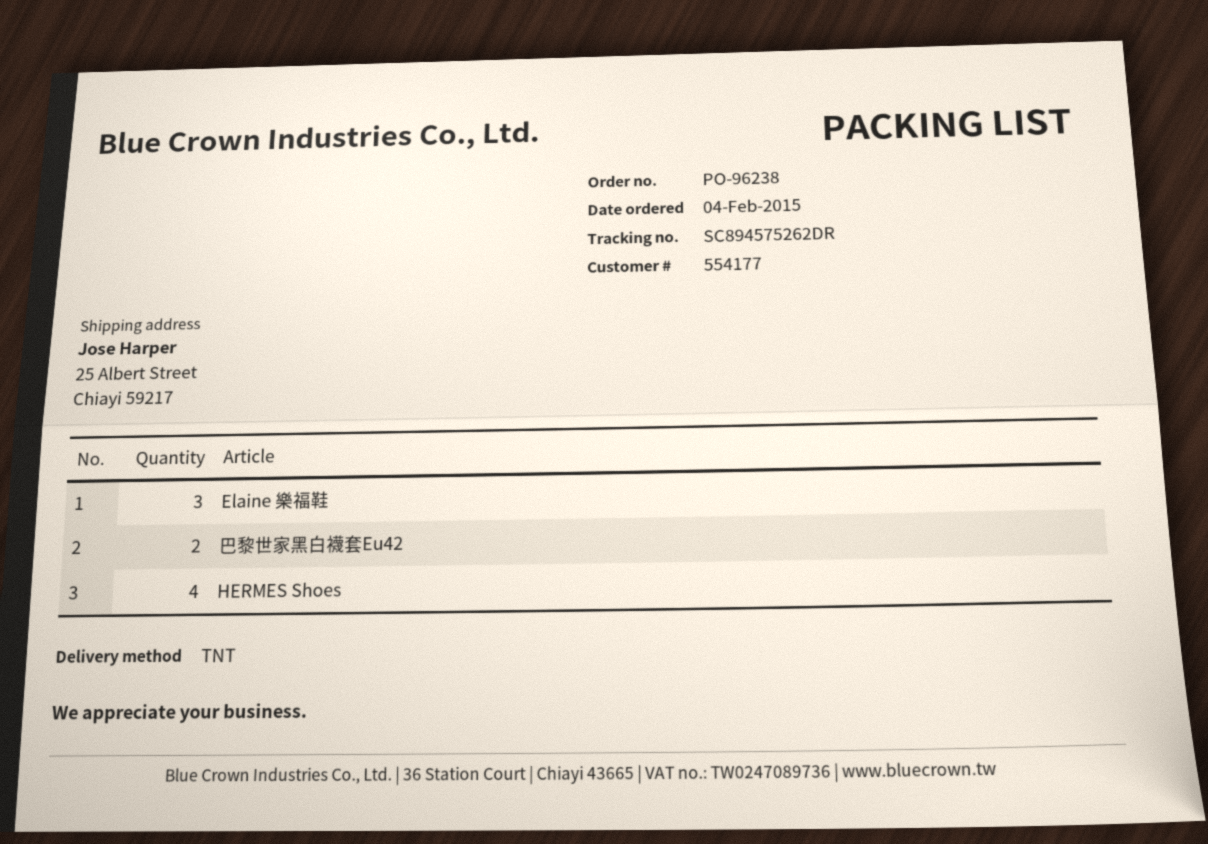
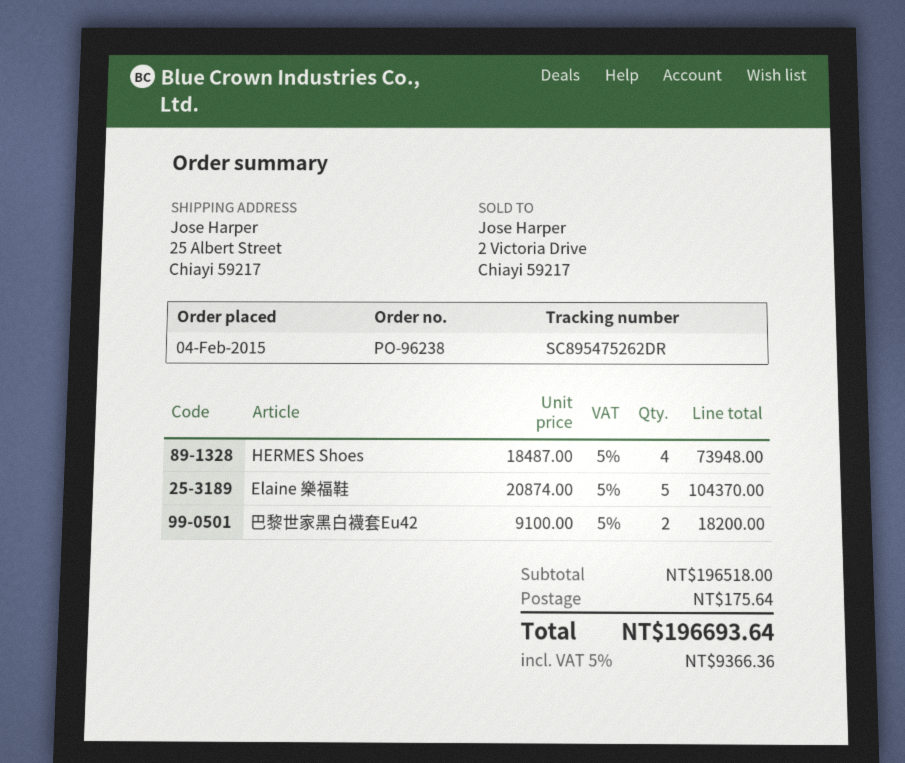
tracking number: SC894575262DR -> SC895475262DR
Elaine 樂福鞋: 3 -> 5

